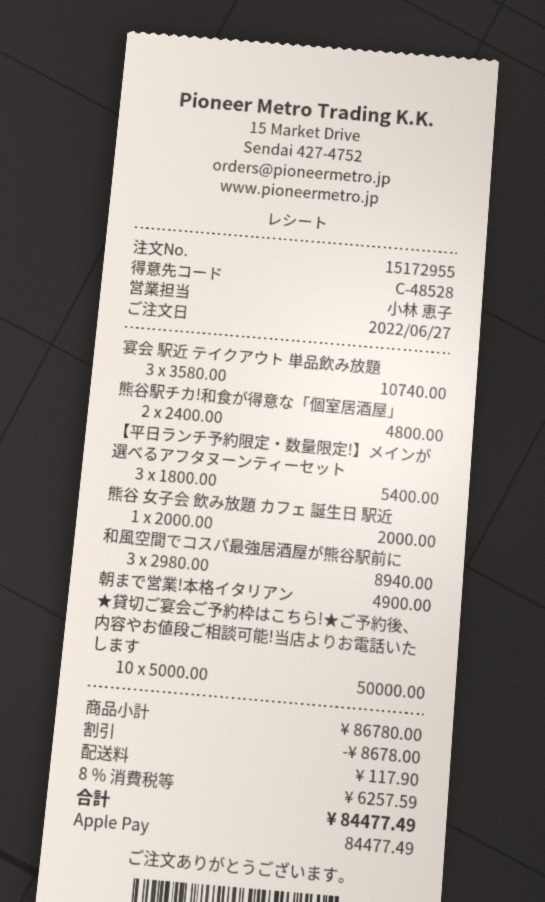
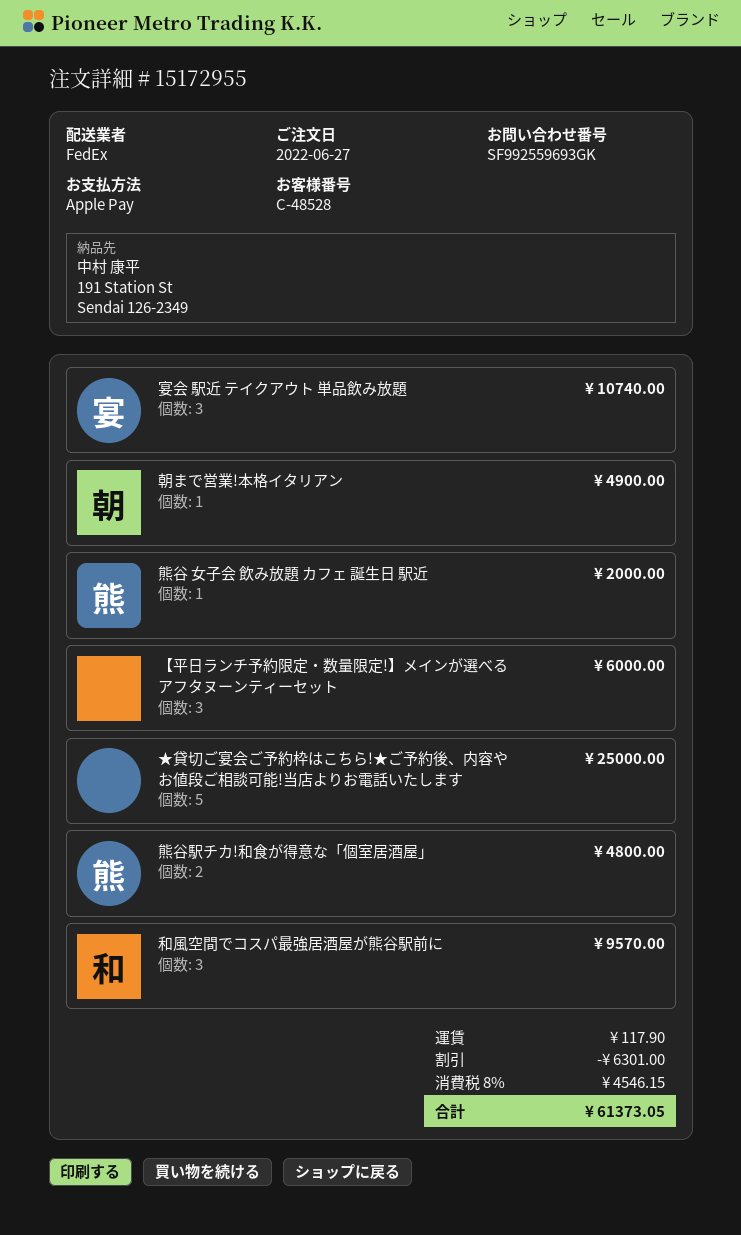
【平日ランチ予約限定・数量限定!】メインが選べるアフタヌーンティーセット: 3 for 5400.00 -> 3 for 6000.00
和風空間でコスパ最強居酒屋が熊谷駅前に: 3 for 8940.00 -> 3 for 9570.00
★貸切ご宴会ご予約枠はこちら!★ご予約後、内容やお値段ご相談可能!当店よりお電話いたします: 10 for 50000.00 -> 5 for 25000.00
discount: 8678.00 -> 6301.00
tax: 8% = 6257.59 -> 8% = 4546.15
total: 84477.49 -> 61373.05

